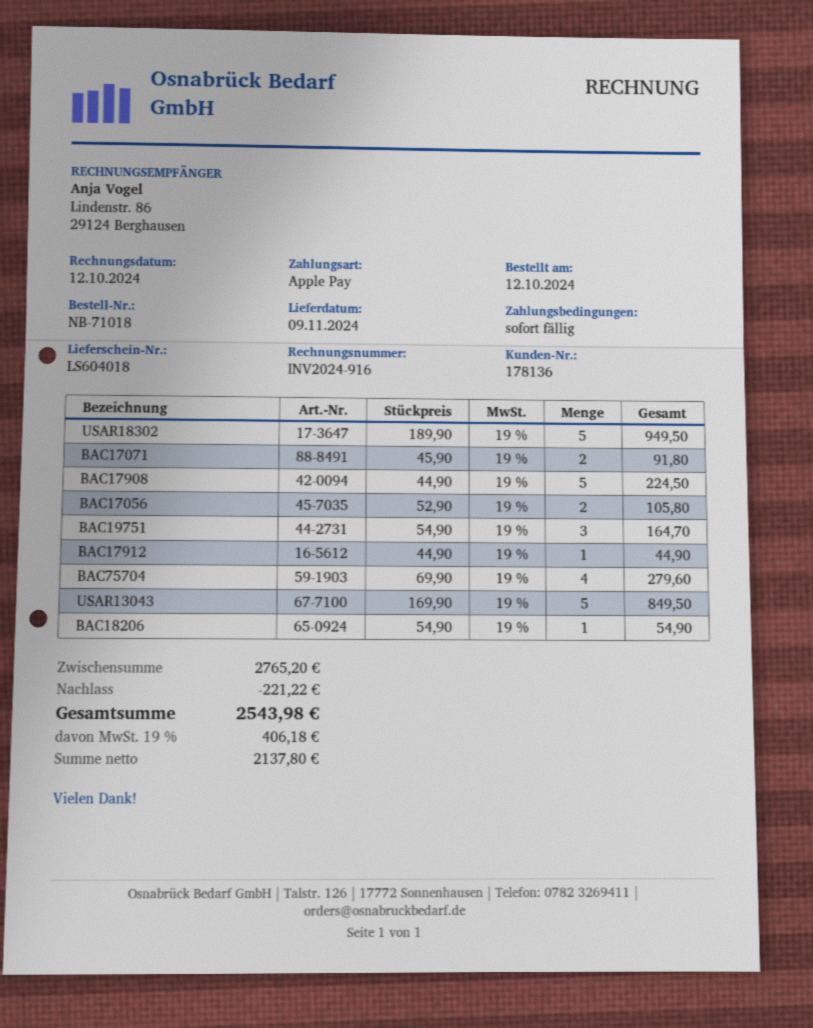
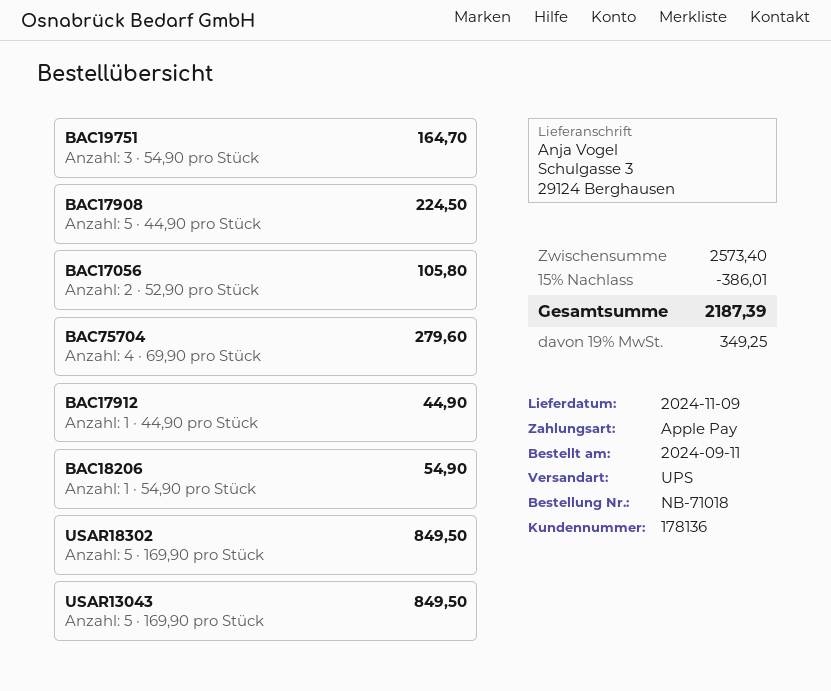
order date: 2024-10-12 -> 2024-09-11
USAR18302: 5 x 189.90 = 949.50 -> 5 x 169.90 = 849.50
BAC17071: 2 x 45.90 = 91.80 -> none
subtotal: 2765.20 -> 2573.40
discount: 221.22 -> 386.01
tax: 19% = 406.18 -> 19% = 349.25
total: 2543.98 -> 2187.39

